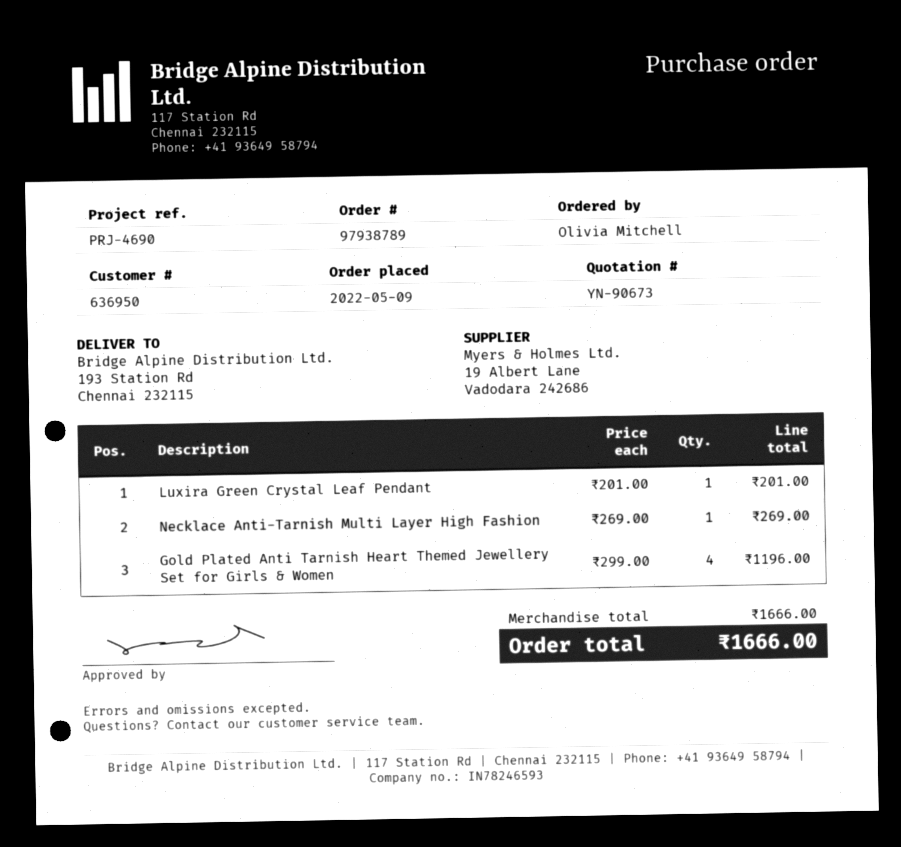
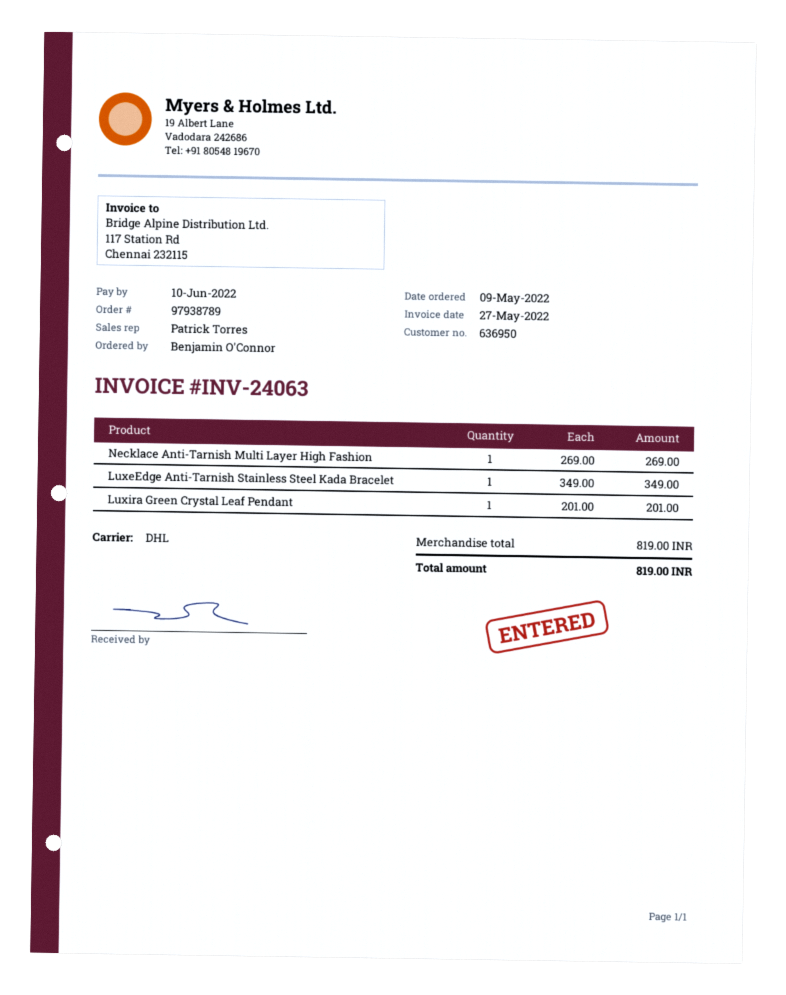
ordered by: Olivia Mitchell -> Benjamin O'Connor
Gold Plated Anti Tarnish Heart Themed Jewellery Set for Girls & Women: 4 x 299.00 = 1196.00 -> none
LuxeEdge Anti-Tarnish Stainless Steel Kada Bracelet: none -> 1 x 349.00 = 349.00
subtotal: 1666.00 -> 819.00
total: 1666.00 -> 819.00

